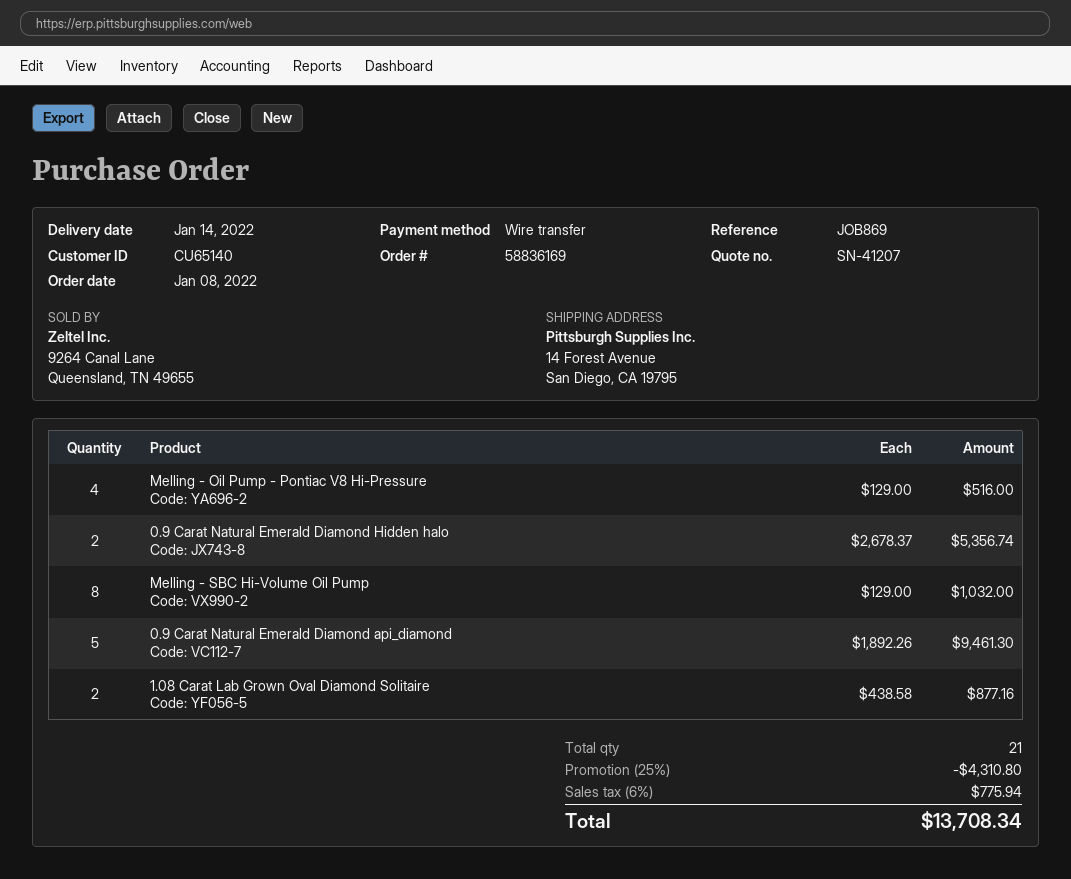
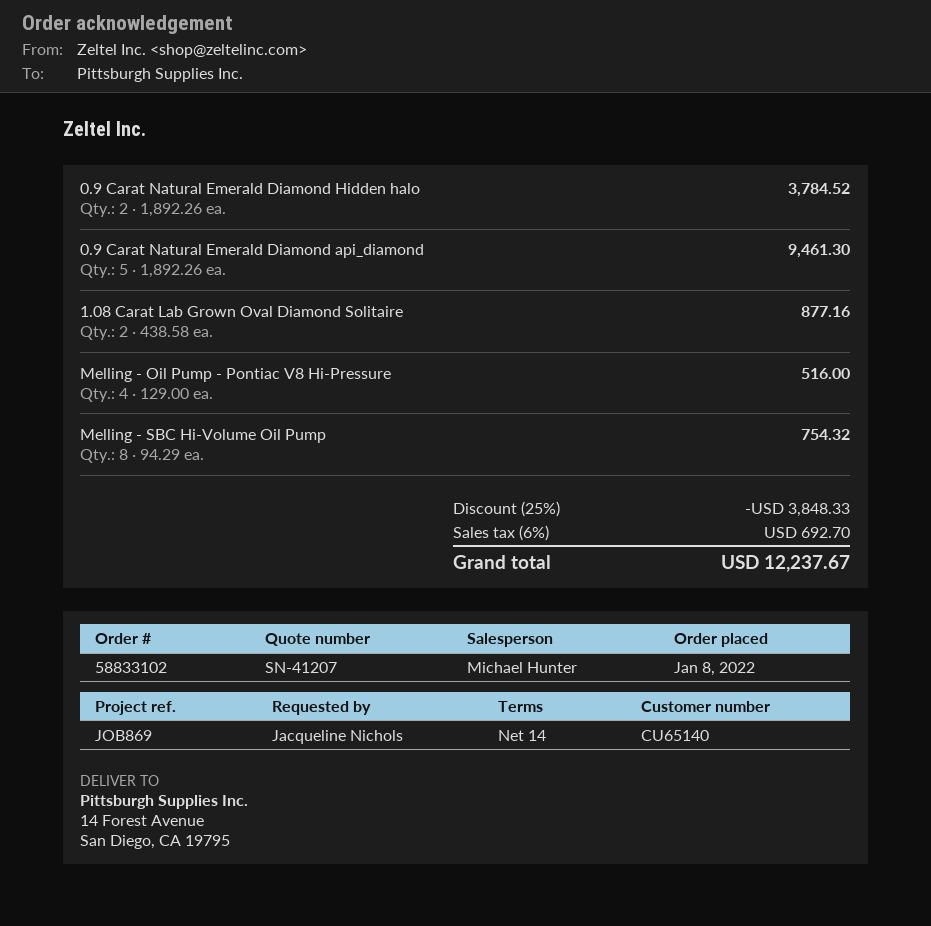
order number: 58836169 -> 58833102
0.9 Carat Natural Emerald Diamond Hidden halo: 2 x 2678.37 = 5356.74 -> 2 x 1892.26 = 3784.52
Melling - SBC Hi-Volume Oil Pump: 8 x 129.00 = 1032.00 -> 8 x 94.29 = 754.32
discount: 25% = 4310.80 -> 25% = 3848.33
tax: 6% = 775.94 -> 6% = 692.70
total: 13708.34 -> 12237.67

